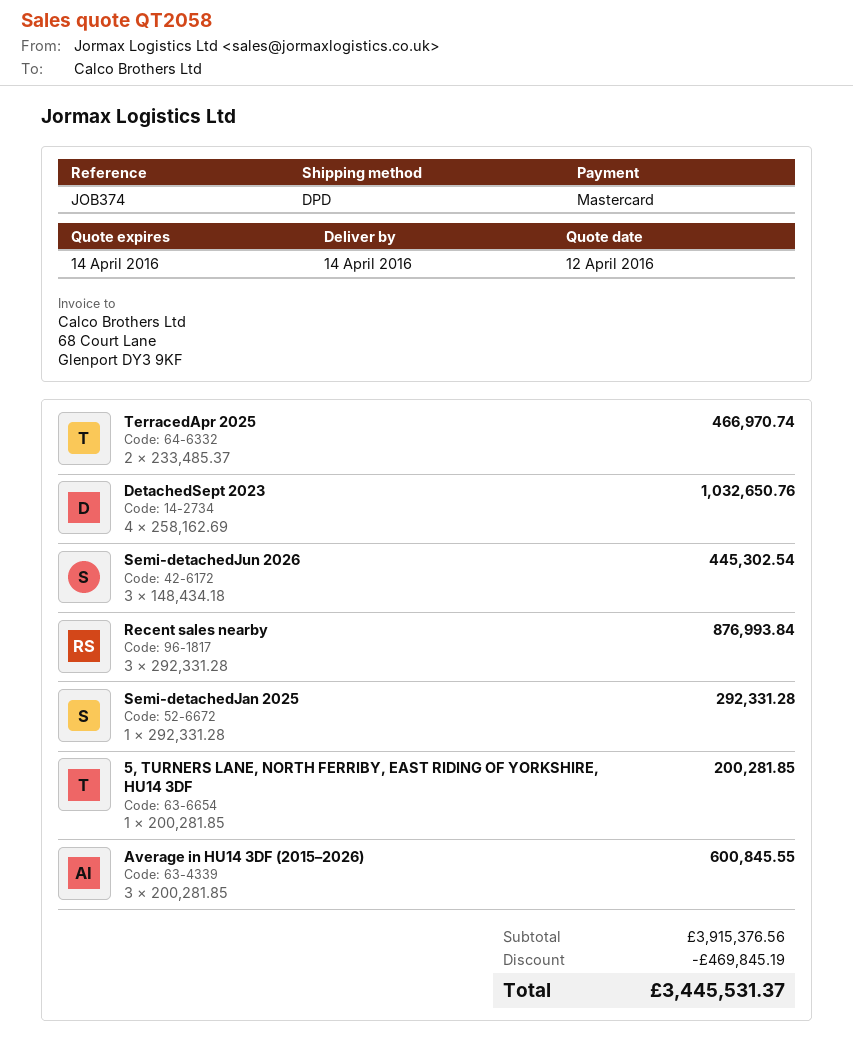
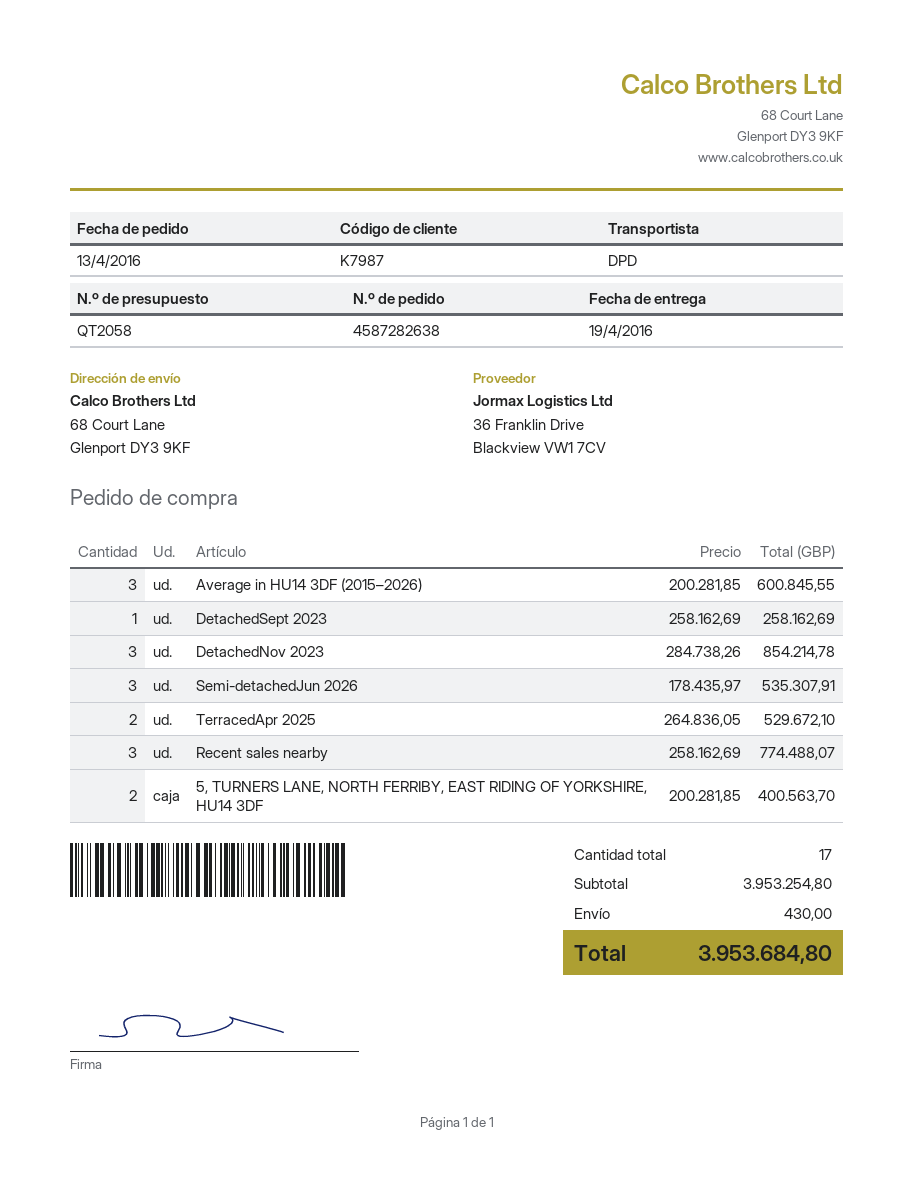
delivery date: 2016-04-14 -> 2016-04-19
TerracedApr 2025: 2 x 233485.37 = 466970.74 -> 2 x 264836.05 = 529672.10
DetachedSept 2023: 4 x 258162.69 = 1032650.76 -> 1 x 258162.69 = 258162.69
Semi-detachedJun 2026: 3 x 148434.18 = 445302.54 -> 3 x 178435.97 = 535307.91
Recent sales nearby: 3 x 292331.28 = 876993.84 -> 3 x 258162.69 = 774488.07
Semi-detachedJan 2025: 1 x 292331.28 = 292331.28 -> none
5, TURNERS LANE, NORTH FERRIBY, EAST RIDING OF YORKSHIRE, HU14 3DF: 1 x 200281.85 = 200281.85 -> 2 x 200281.85 = 400563.70
DetachedNov 2023: none -> 3 x 284738.26 = 854214.78
subtotal: 3915376.56 -> 3953254.80
discount: 469845.19 -> none
shipping: none -> 430.00
total: 3445531.37 -> 3953684.80

